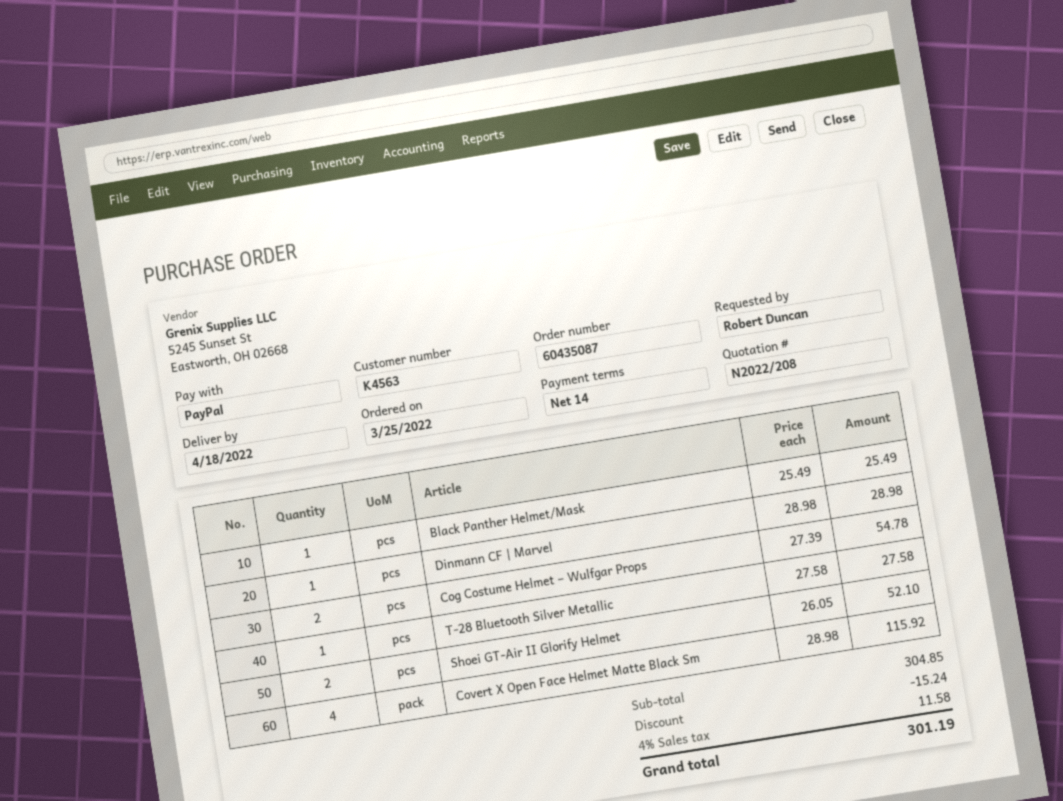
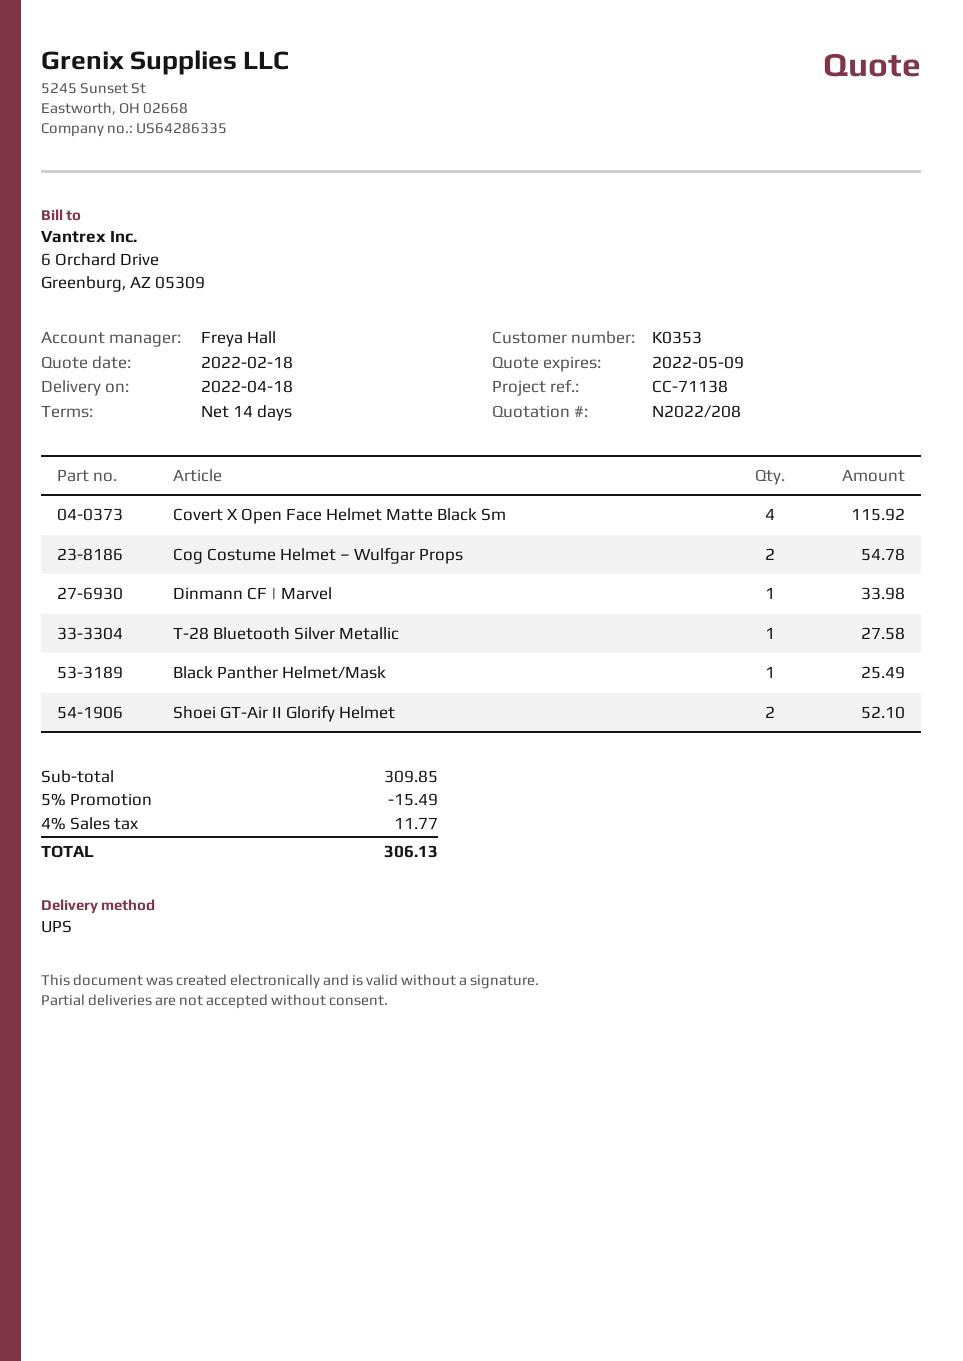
customer number: K4563 -> K0353
Dinmann CF | Marvel: 1 for 28.98 -> 1 for 33.98
subtotal: 304.85 -> 309.85
discount: 15.24 -> 15.49
tax: 4% = 11.58 -> 4% = 11.77
total: 301.19 -> 306.13

